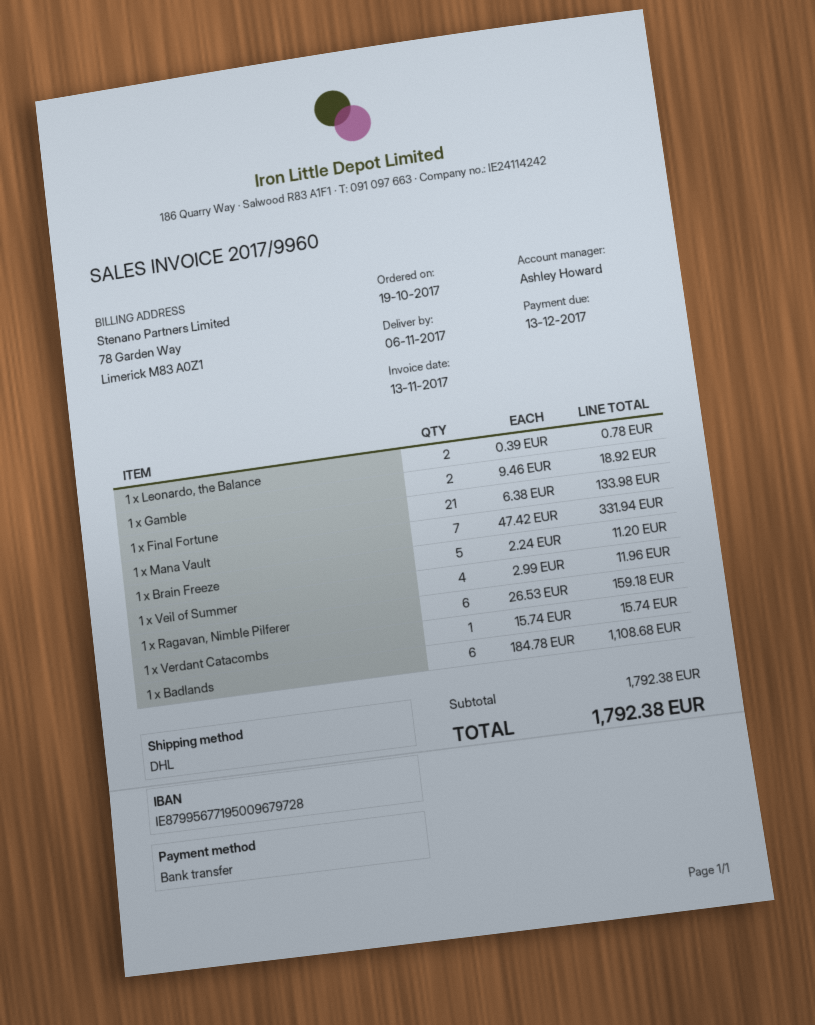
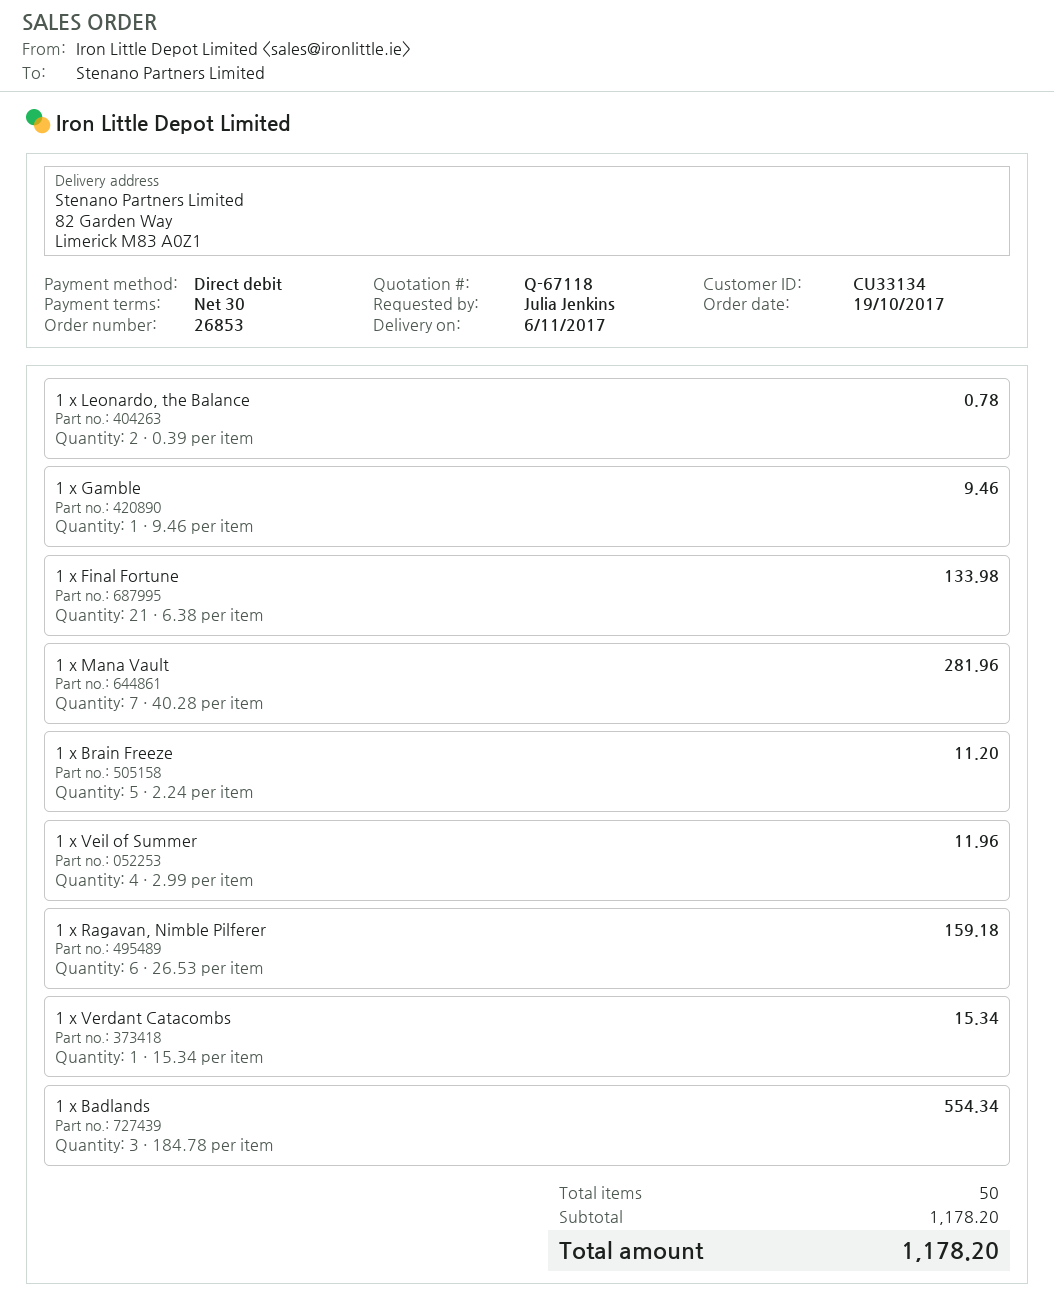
payment method: bank transfer -> direct debit
1 x Gamble: 2 x 9.46 = 18.92 -> 1 x 9.46 = 9.46
1 x Mana Vault: 7 x 47.42 = 331.94 -> 7 x 40.28 = 281.96
1 x Verdant Catacombs: 1 x 15.74 = 15.74 -> 1 x 15.34 = 15.34
1 x Badlands: 6 x 184.78 = 1108.68 -> 3 x 184.78 = 554.34
subtotal: 1792.38 -> 1178.20
total: 1792.38 -> 1178.20

